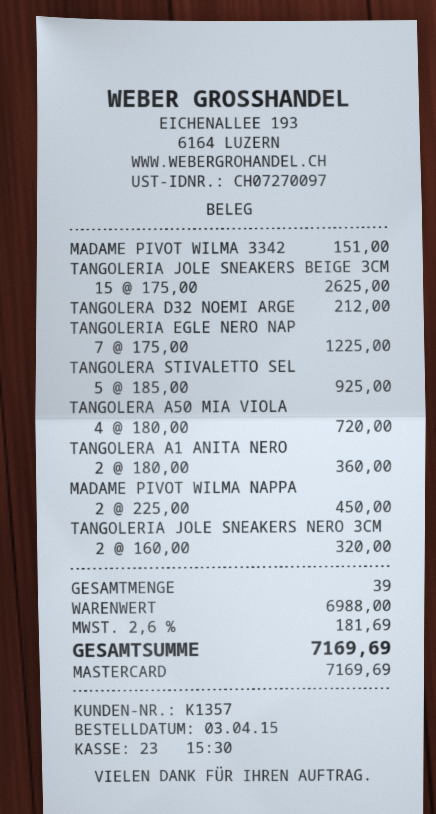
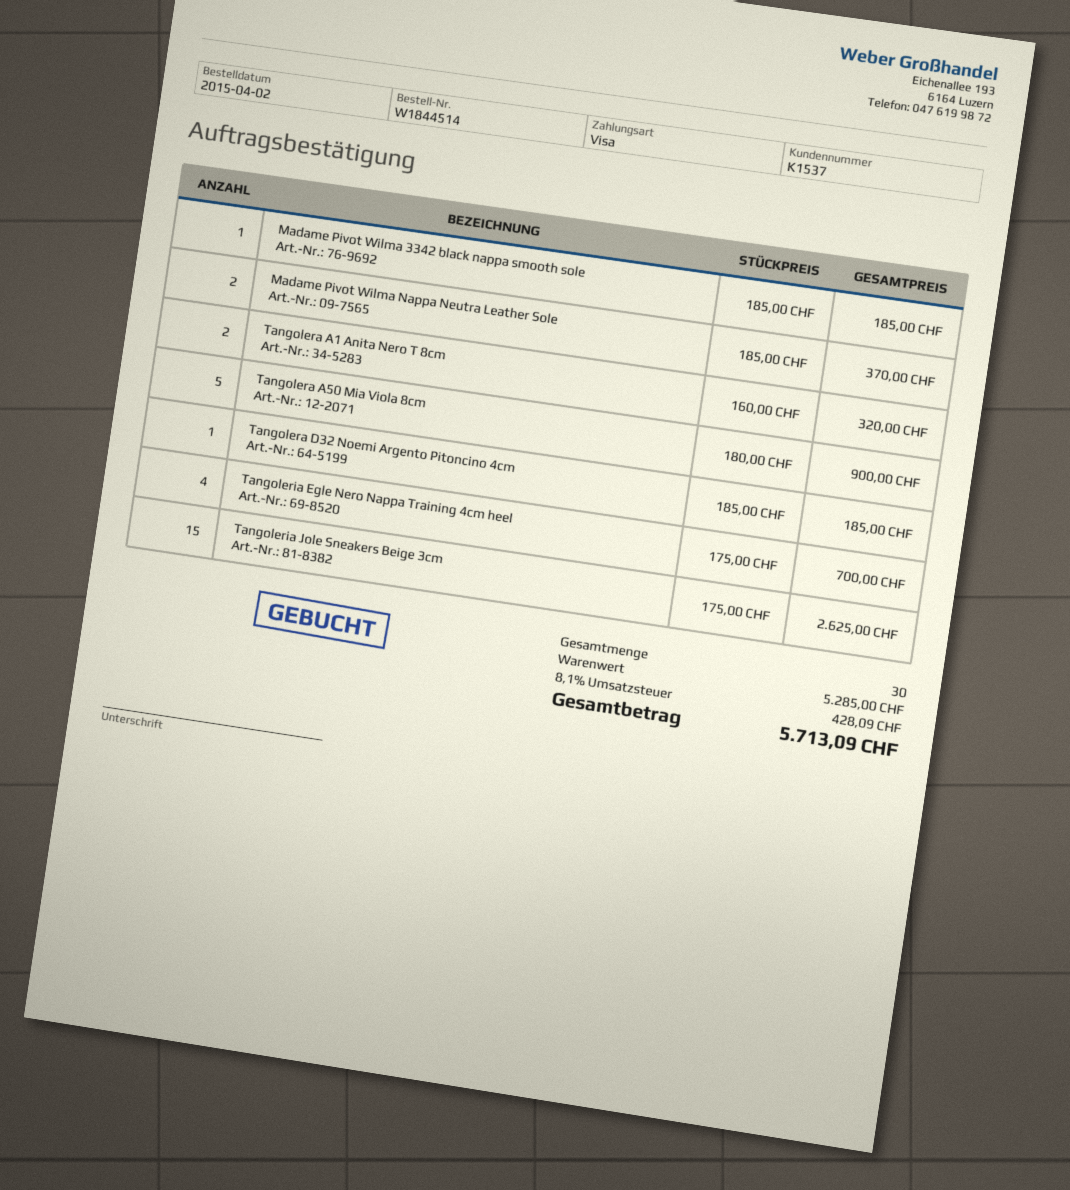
order date: 2015-04-03 -> 2015-04-02
customer number: K1357 -> K1537
payment method: Mastercard -> Visa
MADAME PIVOT WILMA 3342: 1 x 151.00 = 151.00 -> 1 x 185.00 = 185.00
TANGOLERA D32 NOEMI ARGE: 1 x 212.00 = 212.00 -> 1 x 185.00 = 185.00
TANGOLERIA EGLE NERO NAP: 7 x 175.00 = 1225.00 -> 4 x 175.00 = 700.00
TANGOLERA STIVALETTO SEL: 5 x 185.00 = 925.00 -> none
TANGOLERA A50 MIA VIOLA: 4 x 180.00 = 720.00 -> 5 x 180.00 = 900.00
TANGOLERA A1 ANITA NERO: 2 x 180.00 = 360.00 -> 2 x 160.00 = 320.00
MADAME PIVOT WILMA NAPPA: 2 x 225.00 = 450.00 -> 2 x 185.00 = 370.00
TANGOLERIA JOLE SNEAKERS NERO 3CM: 2 x 160.00 = 320.00 -> none
total quantity: 39 -> 30
subtotal: 6988.00 -> 5285.00
tax: 2.6% = 181.69 -> 8.1% = 428.09
total: 7169.69 -> 5713.09

